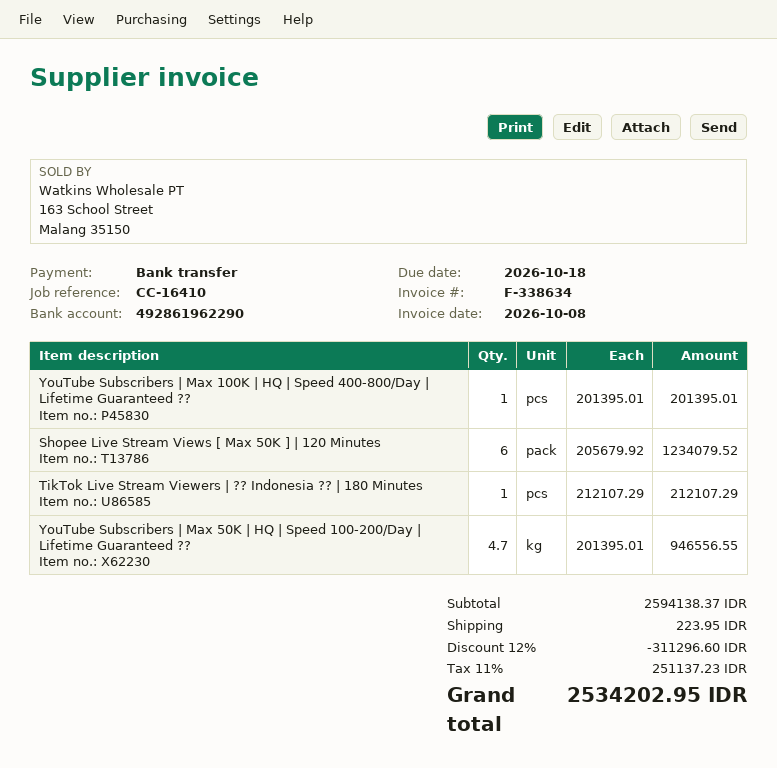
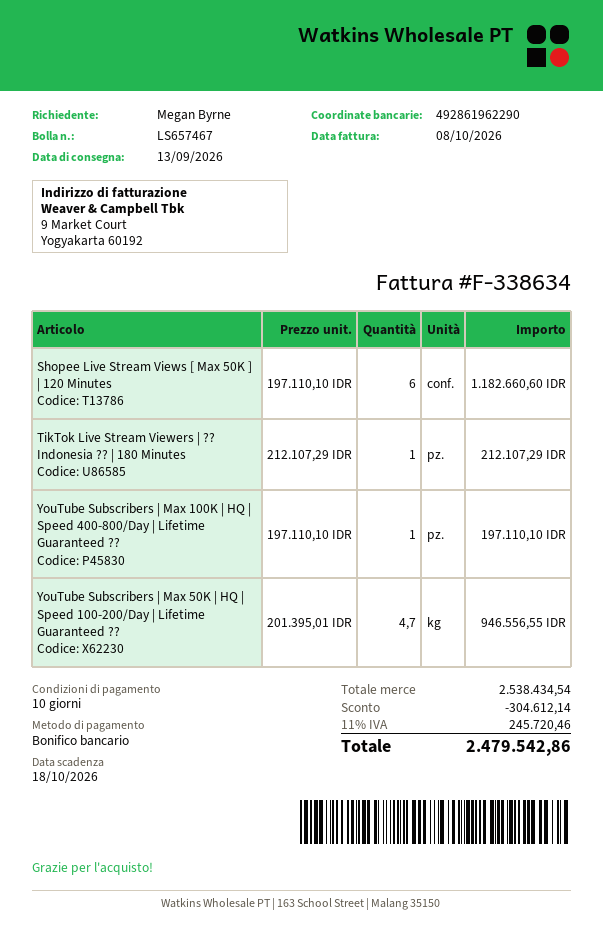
YouTube Subscribers | Max 100K | HQ | Speed 400-800/Day | Lifetime Guaranteed ??: 1 x 201395.01 = 201395.01 -> 1 x 197110.10 = 197110.10
Shopee Live Stream Views [ Max 50K ] | 120 Minutes: 6 x 205679.92 = 1234079.52 -> 6 x 197110.10 = 1182660.60
subtotal: 2594138.37 -> 2538434.54
discount: 311296.60 -> 304612.14
shipping: 223.95 -> none
tax: 11% = 251137.23 -> 11% = 245720.46
total: 2534202.95 -> 2479542.86

